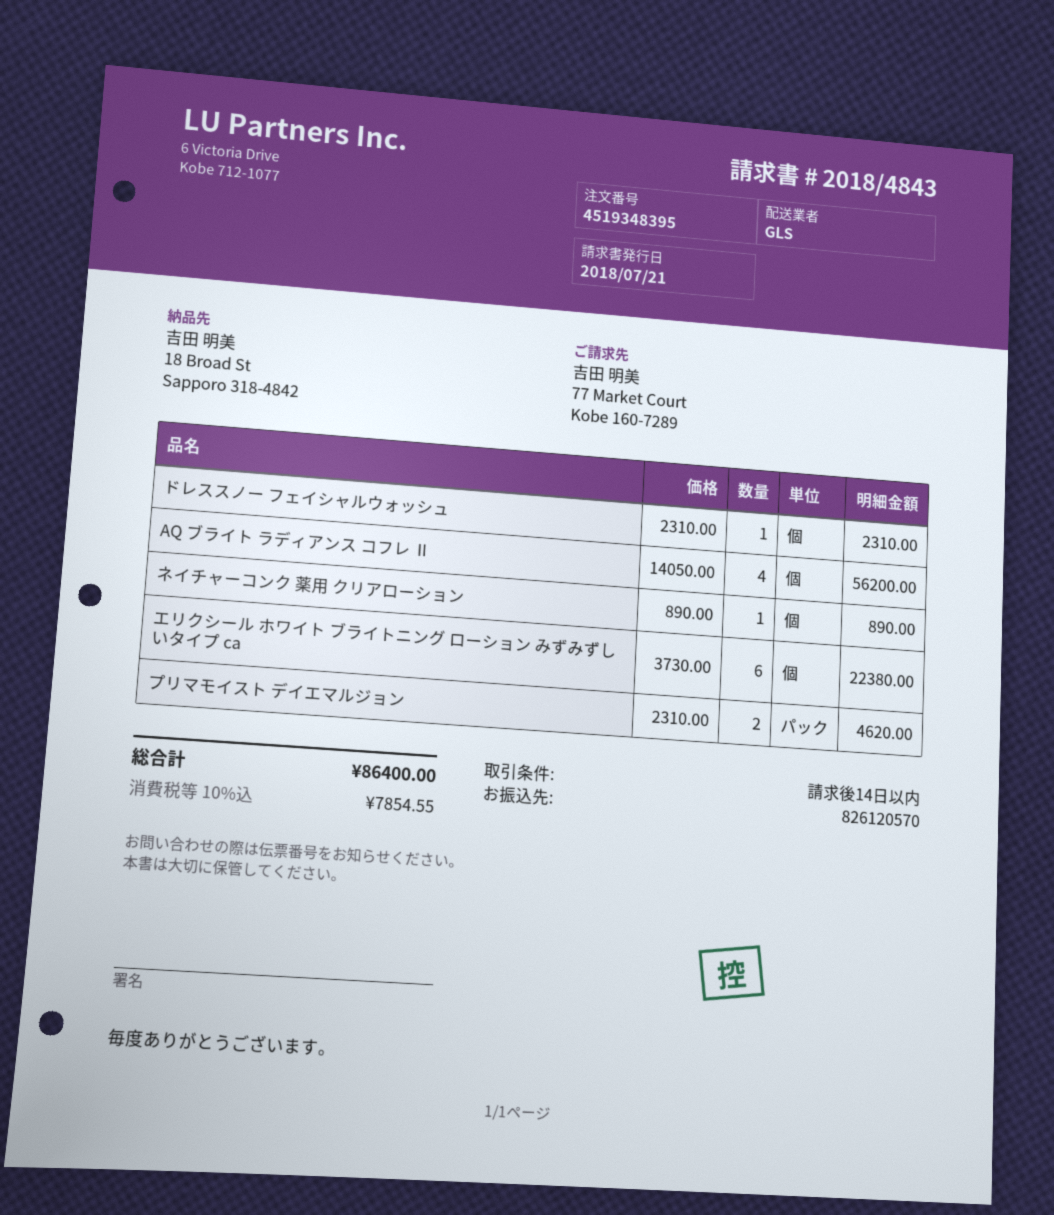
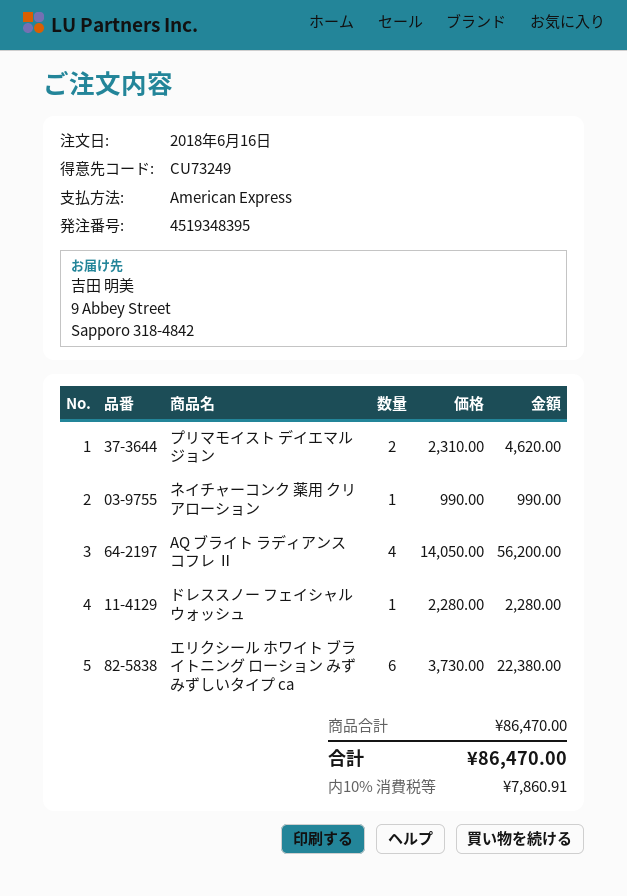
ship to: 18 Broad St, Sapporo 318-4842 -> 9 Abbey Street, Sapporo 318-4842
ドレススノー フェイシャルウォッシュ: 1 x 2310.00 = 2310.00 -> 1 x 2280.00 = 2280.00
ネイチャーコンク 薬用 クリアローション: 1 x 890.00 = 890.00 -> 1 x 990.00 = 990.00
tax: 10% = 7854.55 -> 10% = 7860.91
total: 86400.00 -> 86470.00

